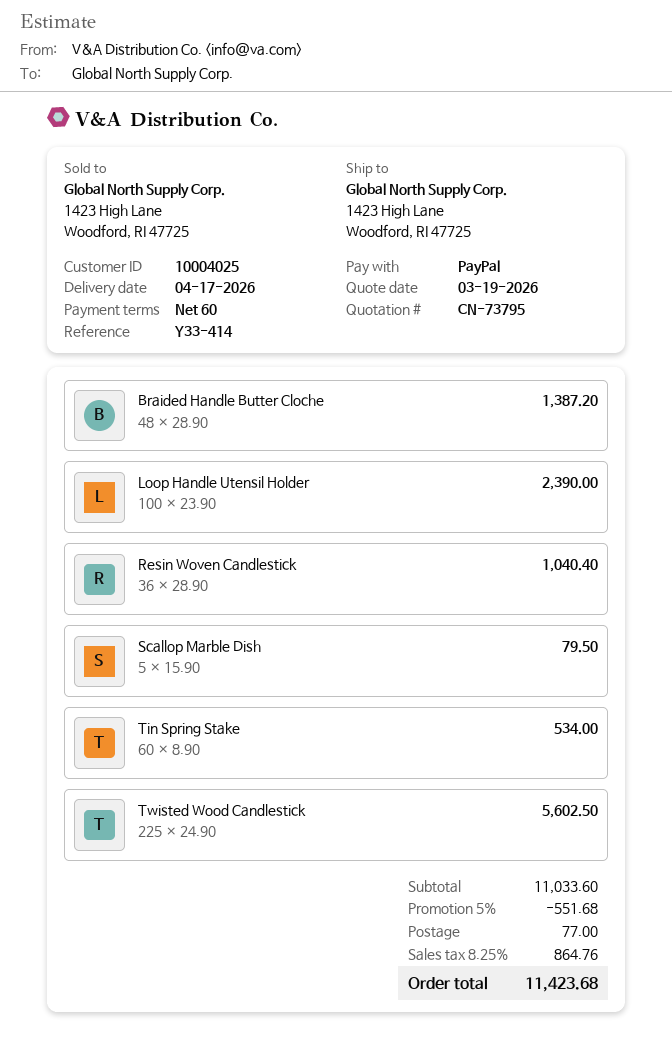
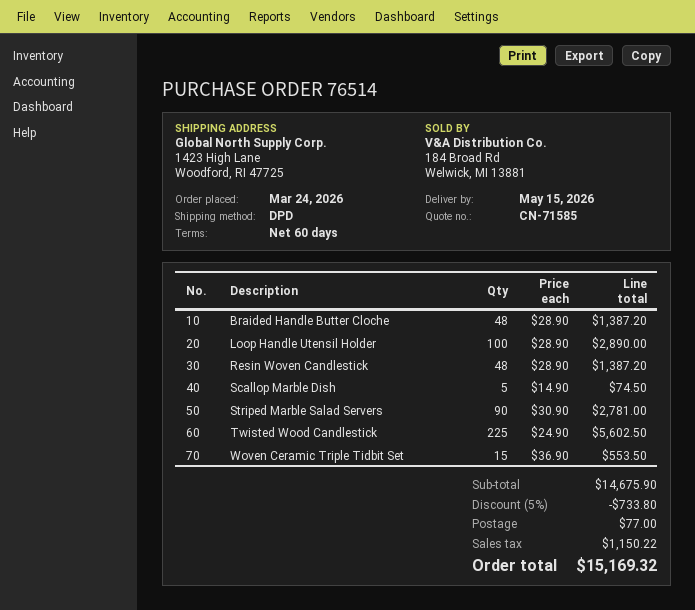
quote number: CN-73795 -> CN-71585
delivery date: 2026-04-17 -> 2026-05-15
Loop Handle Utensil Holder: 100 x 23.90 = 2390.00 -> 100 x 28.90 = 2890.00
Resin Woven Candlestick: 36 x 28.90 = 1040.40 -> 48 x 28.90 = 1387.20
Scallop Marble Dish: 5 x 15.90 = 79.50 -> 5 x 14.90 = 74.50
Tin Spring Stake: 60 x 8.90 = 534.00 -> none
Striped Marble Salad Servers: none -> 90 x 30.90 = 2781.00
Woven Ceramic Triple Tidbit Set: none -> 15 x 36.90 = 553.50
subtotal: 11033.60 -> 14675.90
discount: 5% = 551.68 -> 5% = 733.80
tax: 864.76 -> 1150.22
total: 11423.68 -> 15169.32

